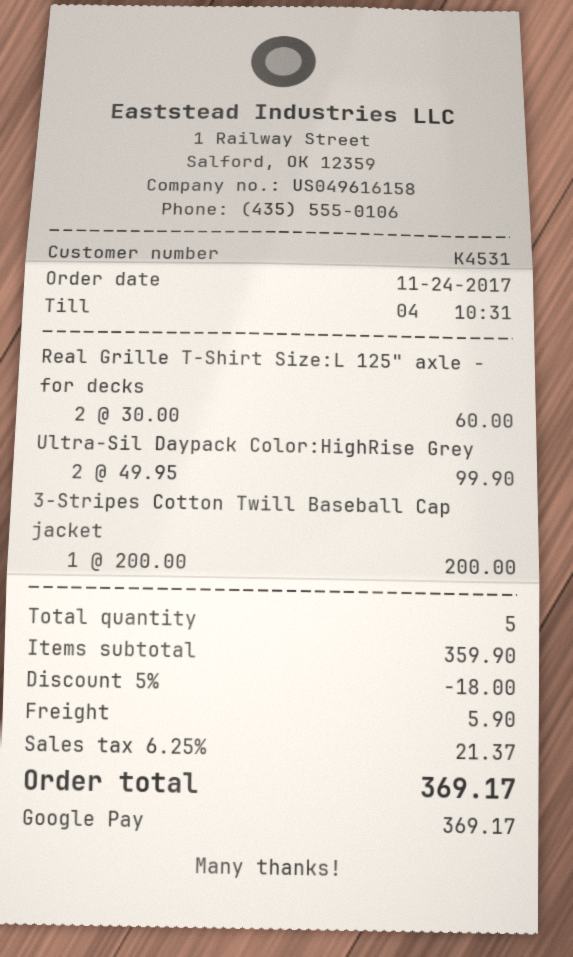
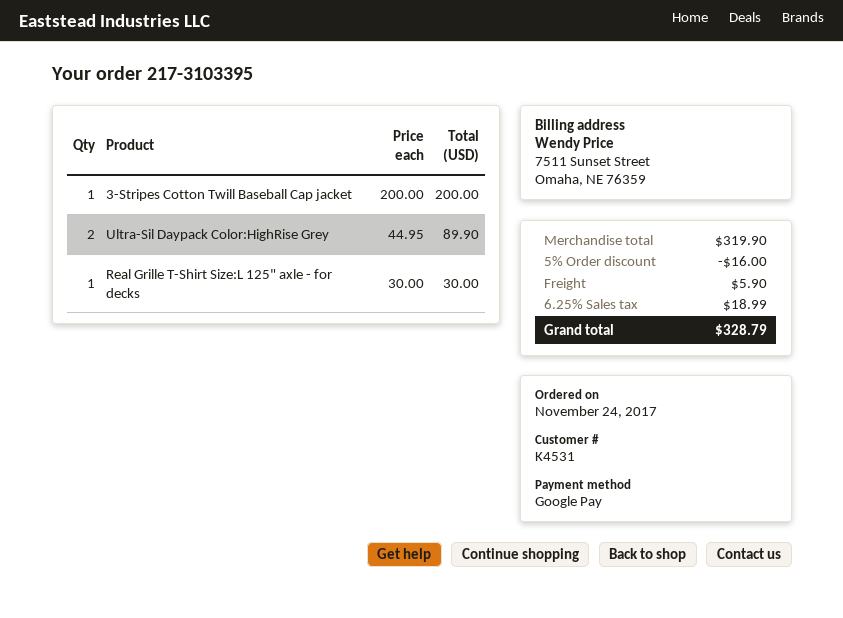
Real Grille T-Shirt Size:L 125" axle - for decks: 2 x 30.00 = 60.00 -> 1 x 30.00 = 30.00
Ultra-Sil Daypack Color:HighRise Grey: 2 x 49.95 = 99.90 -> 2 x 44.95 = 89.90
subtotal: 359.90 -> 319.90
discount: 5% = 18.00 -> 5% = 16.00
tax: 6.25% = 21.37 -> 6.25% = 18.99
total: 369.17 -> 328.79

